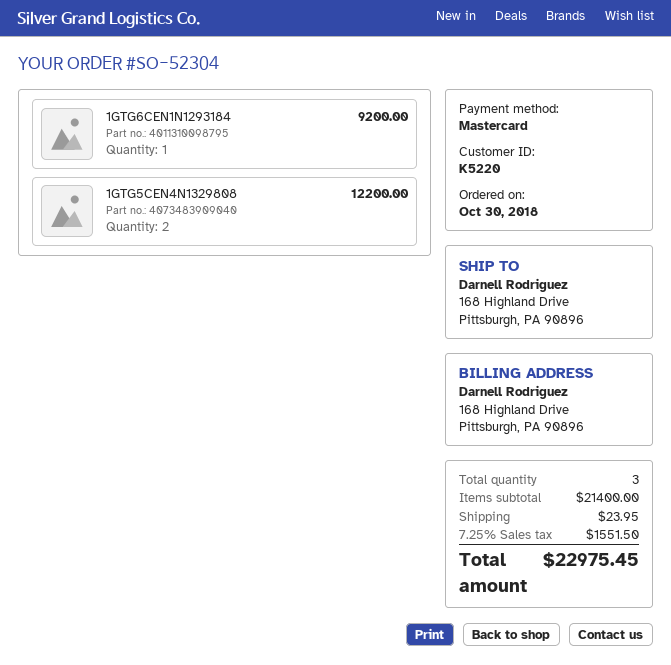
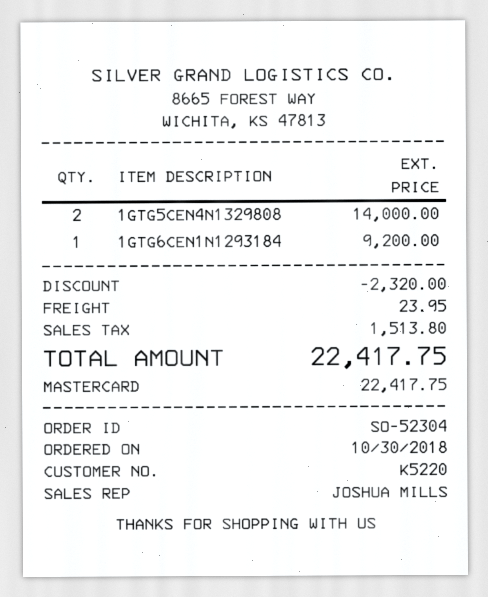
1GTG5CEN4N1329808: 2 for 12200.00 -> 2 for 14000.00
discount: none -> 2320.00
tax: 1551.50 -> 1513.80
total: 22975.45 -> 22417.75

